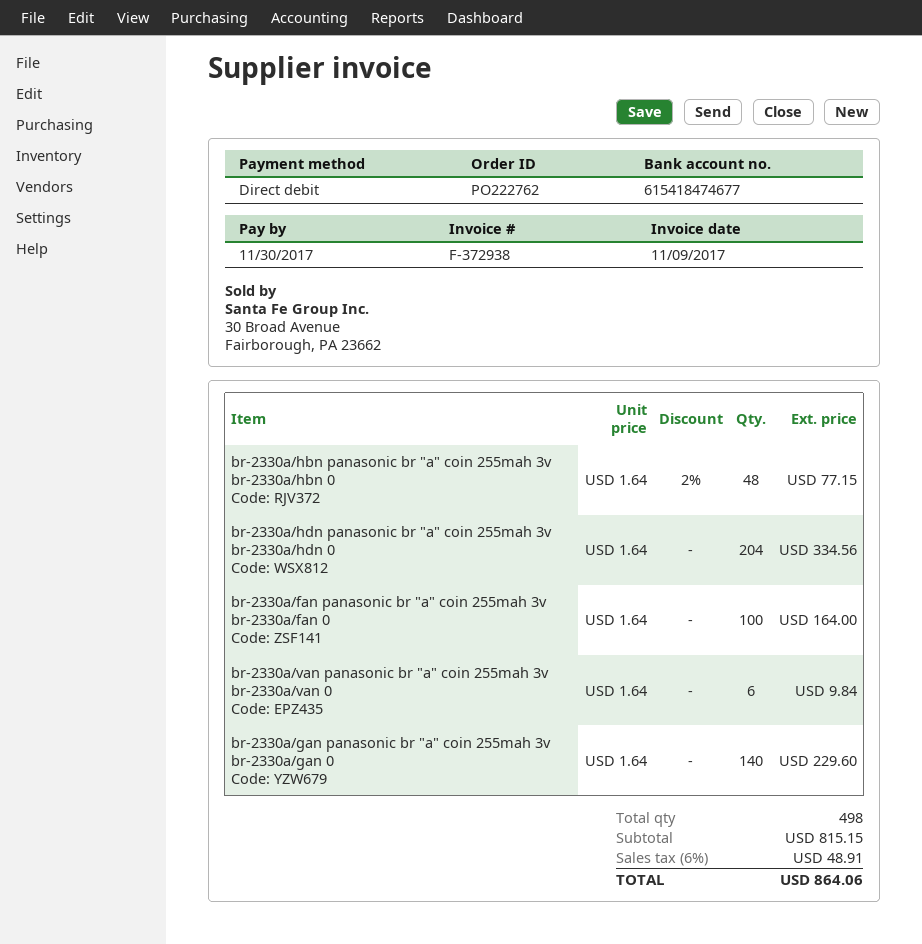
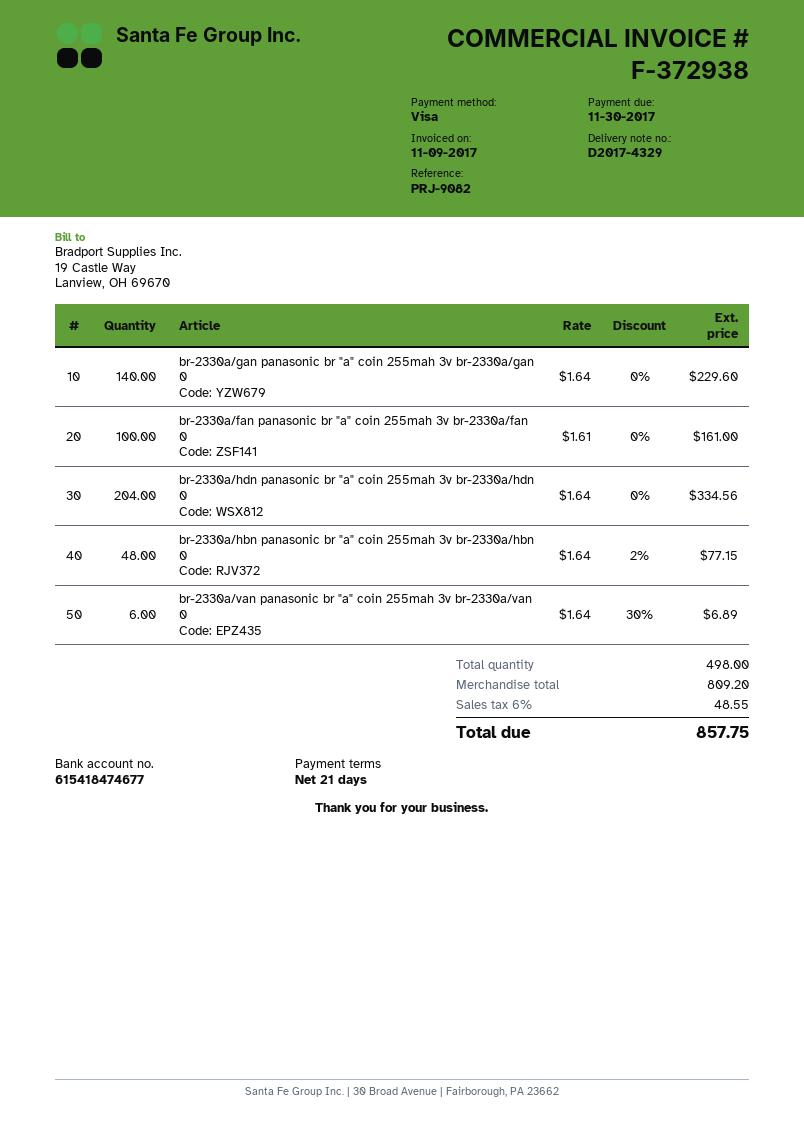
payment method: direct debit -> Visa
br-2330a/fan panasonic br "a" coin 255mah 3v br-2330a/fan 0: 100 x 1.64 = 164.00 -> 100 x 1.61 = 161.00
br-2330a/van panasonic br "a" coin 255mah 3v br-2330a/van 0: 6 x 1.64 = 9.84 -> 6 x 1.64 - 30% = 6.89
subtotal: 815.15 -> 809.20
tax: 6% = 48.91 -> 6% = 48.55
total: 864.06 -> 857.75

